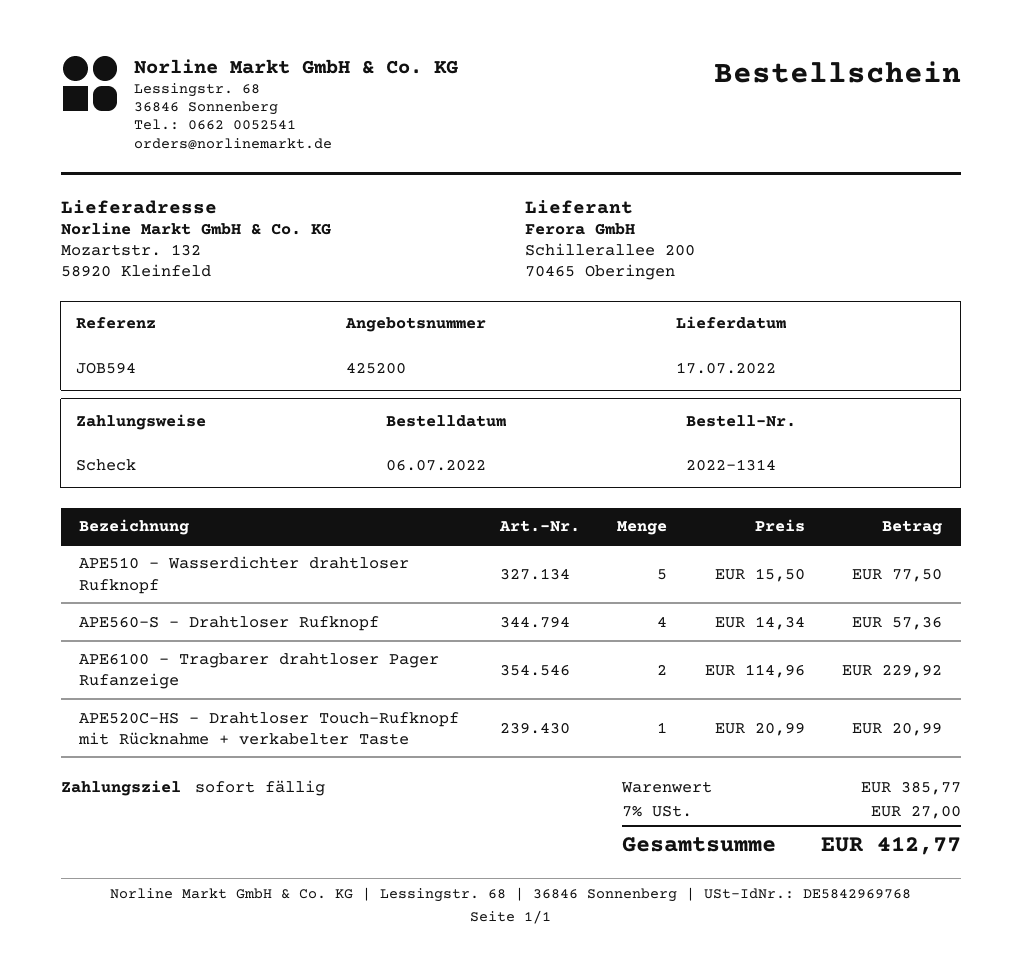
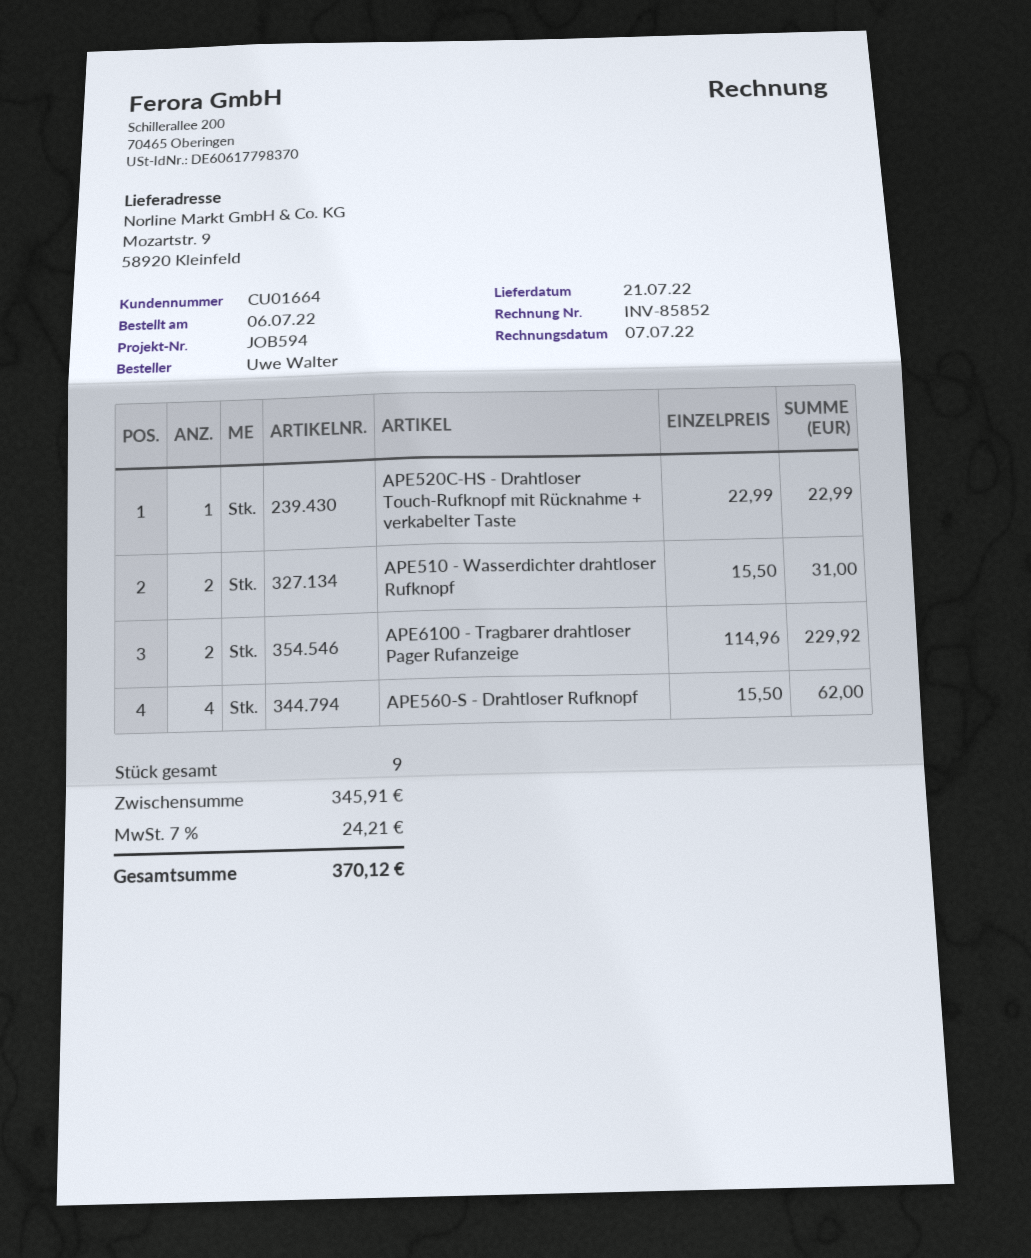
delivery date: 2022-07-17 -> 2022-07-21
ship to: Mozartstr. 132, 58920 Kleinfeld -> Mozartstr. 9, 58920 Kleinfeld
APE510 - Wasserdichter drahtloser Rufknopf: 5 x 15.50 = 77.50 -> 2 x 15.50 = 31.00
APE560-S - Drahtloser Rufknopf: 4 x 14.34 = 57.36 -> 4 x 15.50 = 62.00
APE520C-HS - Drahtloser Touch-Rufknopf mit Rücknahme + verkabelter Taste: 1 x 20.99 = 20.99 -> 1 x 22.99 = 22.99
subtotal: 385.77 -> 345.91
tax: 7% = 27.00 -> 7% = 24.21
total: 412.77 -> 370.12

